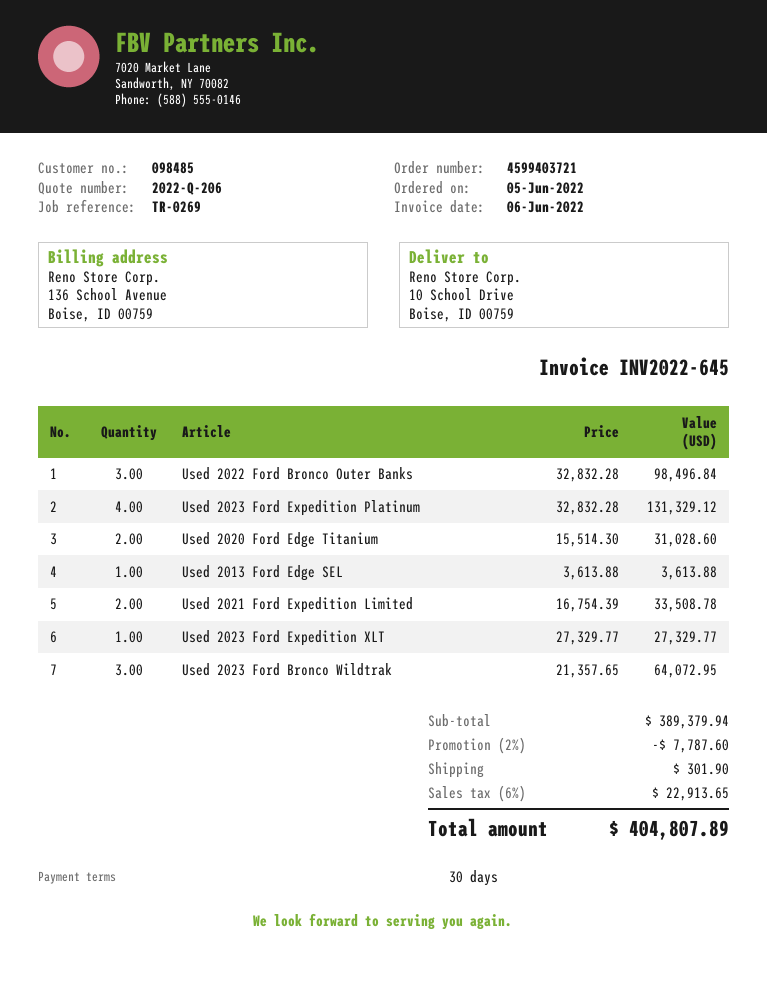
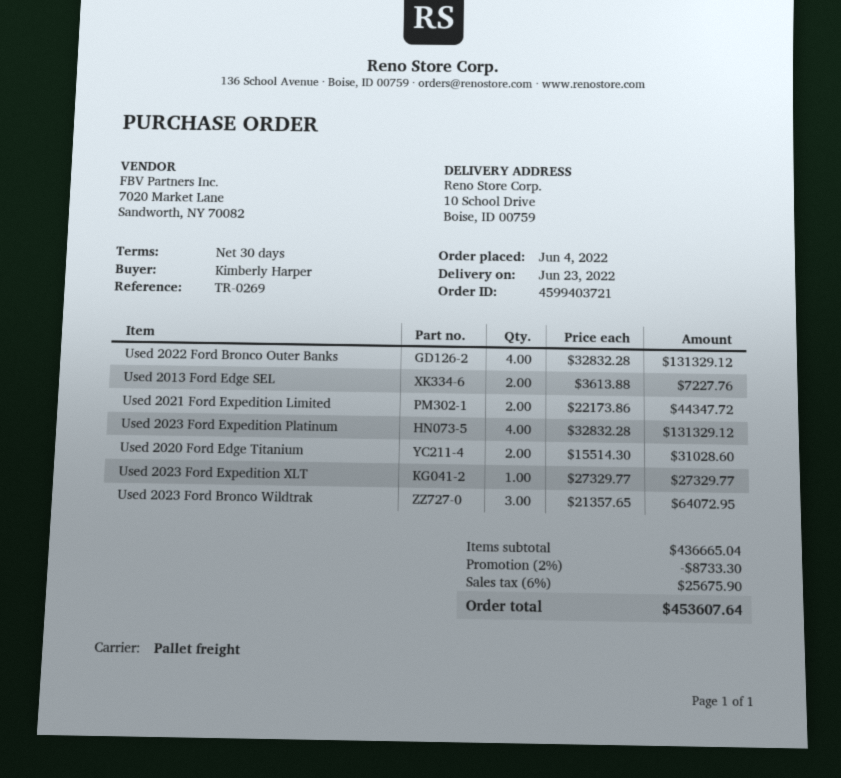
order date: 2022-06-05 -> 2022-06-04
Used 2022 Ford Bronco Outer Banks: 3 x 32832.28 = 98496.84 -> 4 x 32832.28 = 131329.12
Used 2013 Ford Edge SEL: 1 x 3613.88 = 3613.88 -> 2 x 3613.88 = 7227.76
Used 2021 Ford Expedition Limited: 2 x 16754.39 = 33508.78 -> 2 x 22173.86 = 44347.72
subtotal: 389379.94 -> 436665.04
discount: 2% = 7787.60 -> 2% = 8733.30
shipping: 301.90 -> none
tax: 6% = 22913.65 -> 6% = 25675.90
total: 404807.89 -> 453607.64

